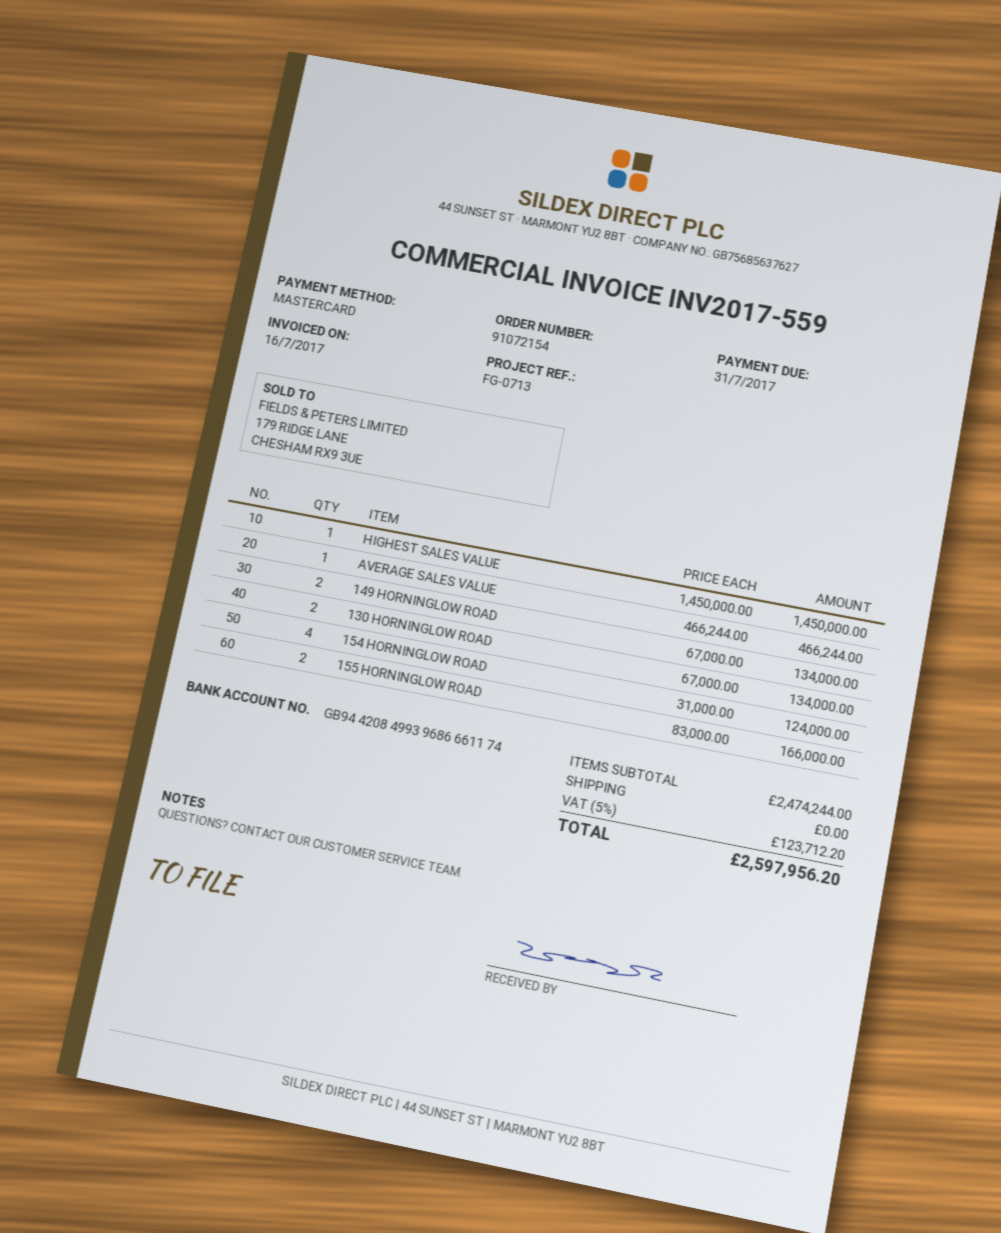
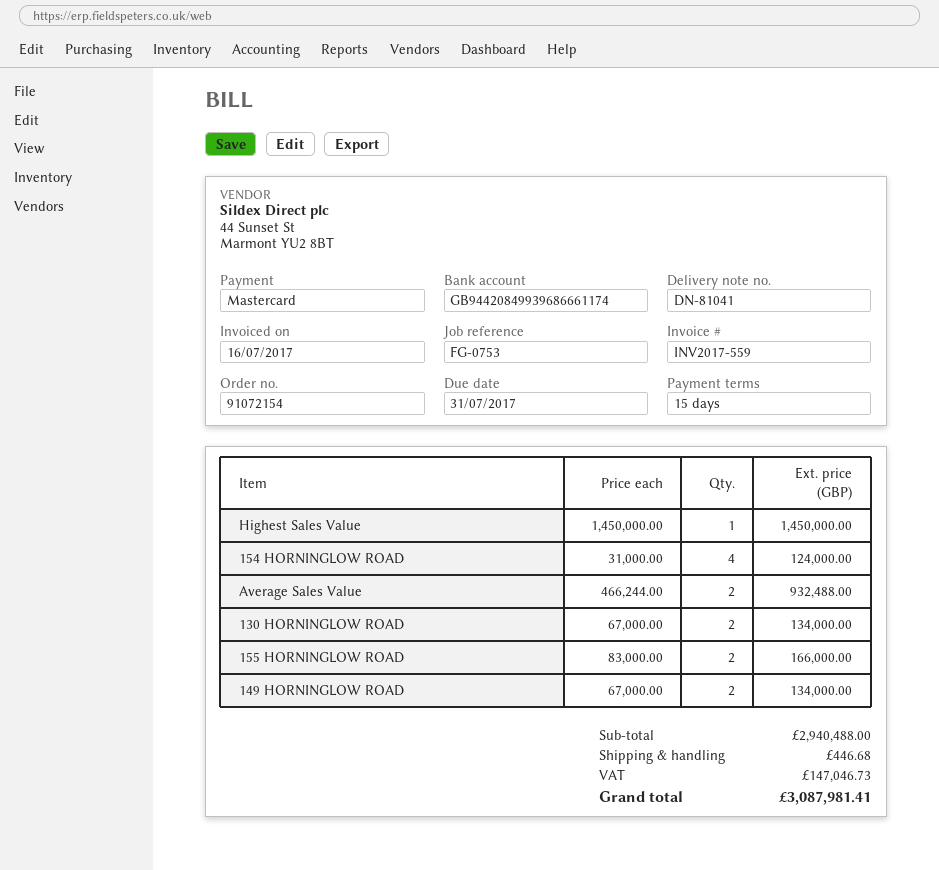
reference: FG-0713 -> FG-0753
AVERAGE SALES VALUE: 1 x 466244.00 = 466244.00 -> 2 x 466244.00 = 932488.00
subtotal: 2474244.00 -> 2940488.00
shipping: 0.00 -> 446.68
tax: 123712.20 -> 147046.73
total: 2597956.20 -> 3087981.41

